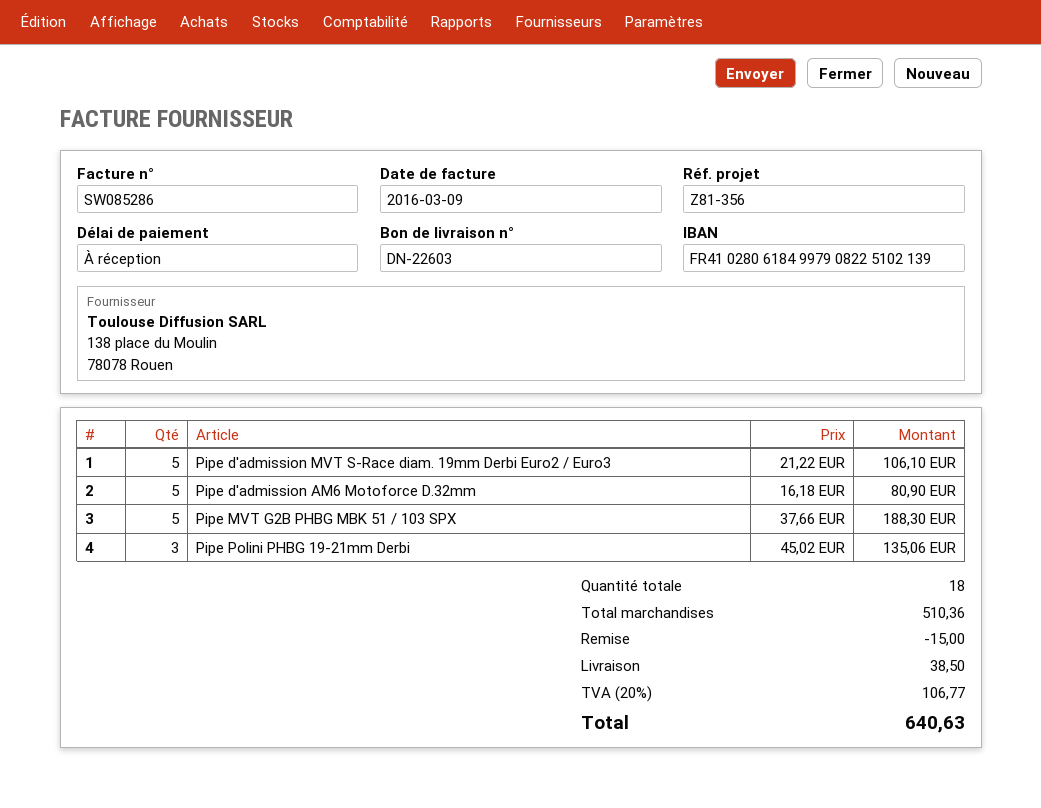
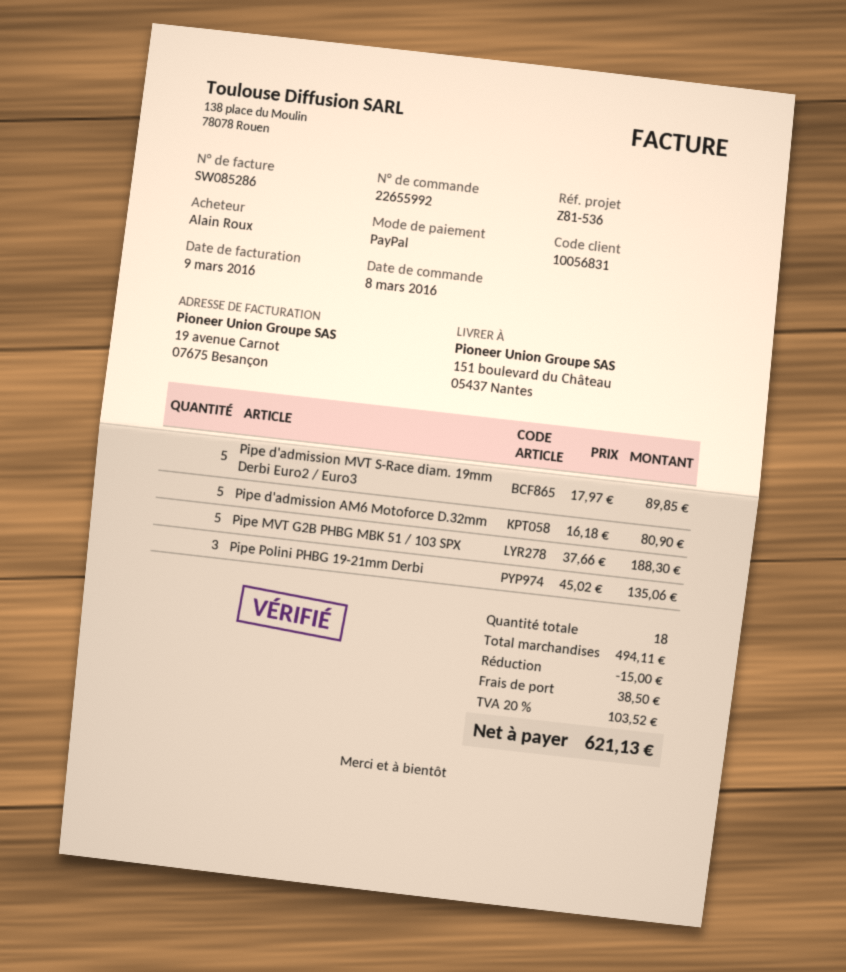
reference: Z81-356 -> Z81-536
Pipe d'admission MVT S-Race diam. 19mm Derbi Euro2 / Euro3: 5 x 21.22 = 106.10 -> 5 x 17.97 = 89.85
subtotal: 510.36 -> 494.11
tax: 20% = 106.77 -> 20% = 103.52
total: 640.63 -> 621.13

